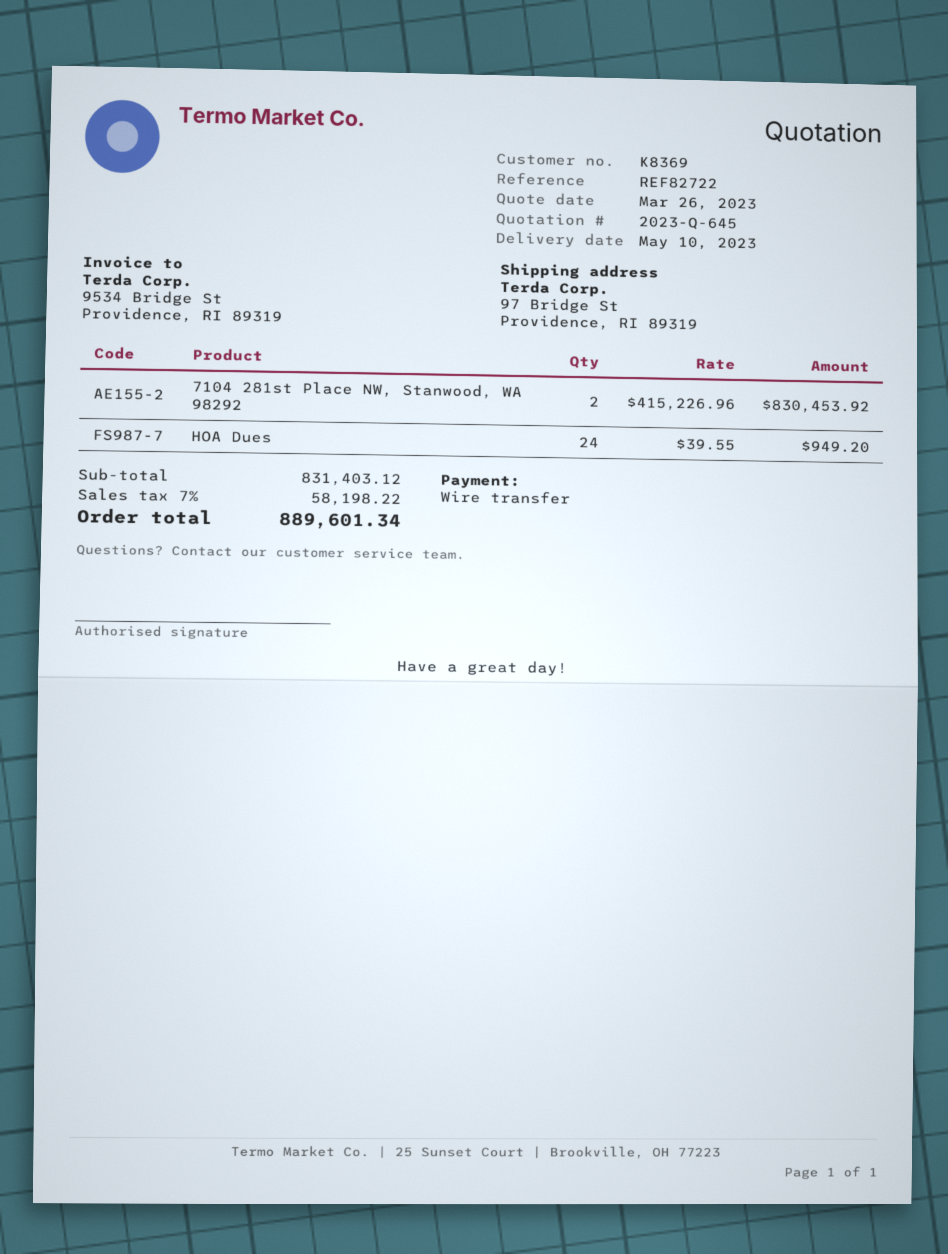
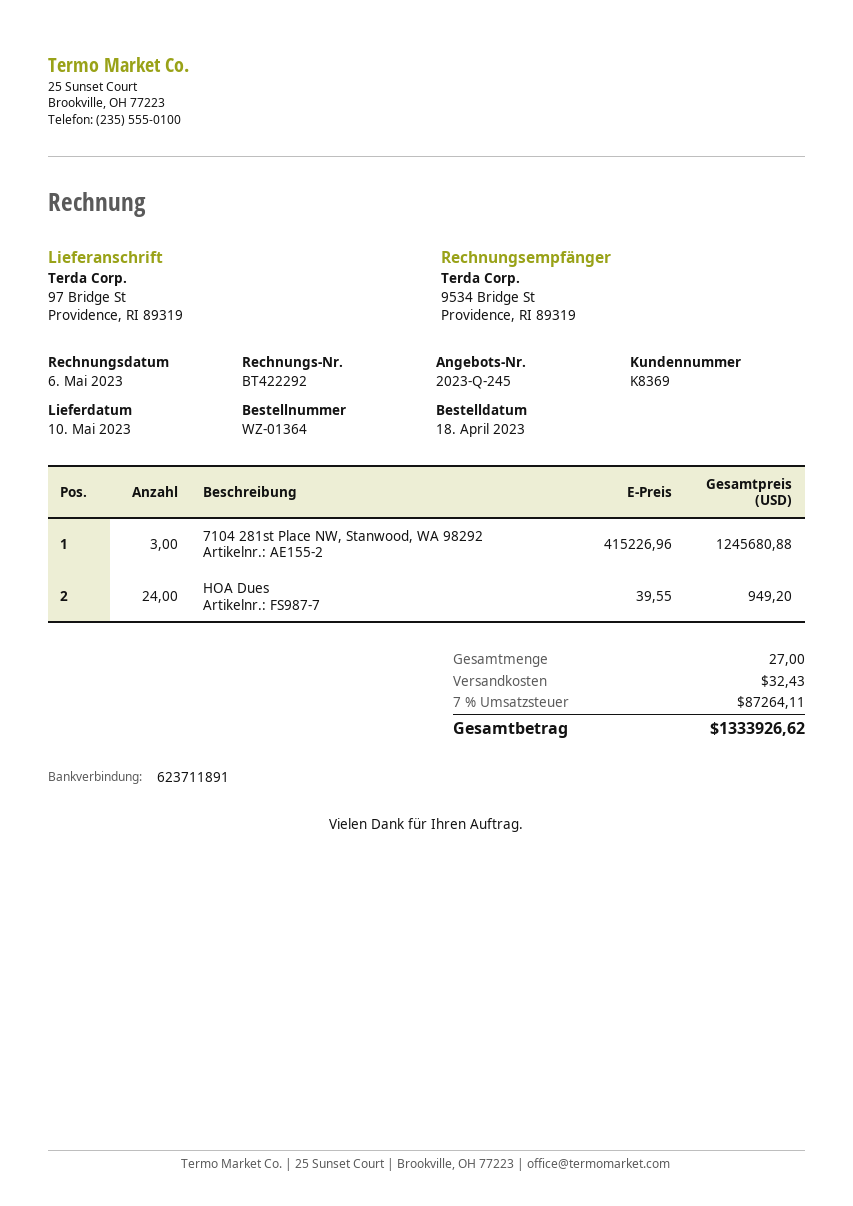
quote number: 2023-Q-645 -> 2023-Q-245
7104 281st Place NW, Stanwood, WA 98292: 2 x 415226.96 = 830453.92 -> 3 x 415226.96 = 1245680.88
shipping: none -> 32.43
tax: 7% = 58198.22 -> 7% = 87264.11
total: 889601.34 -> 1333926.62

